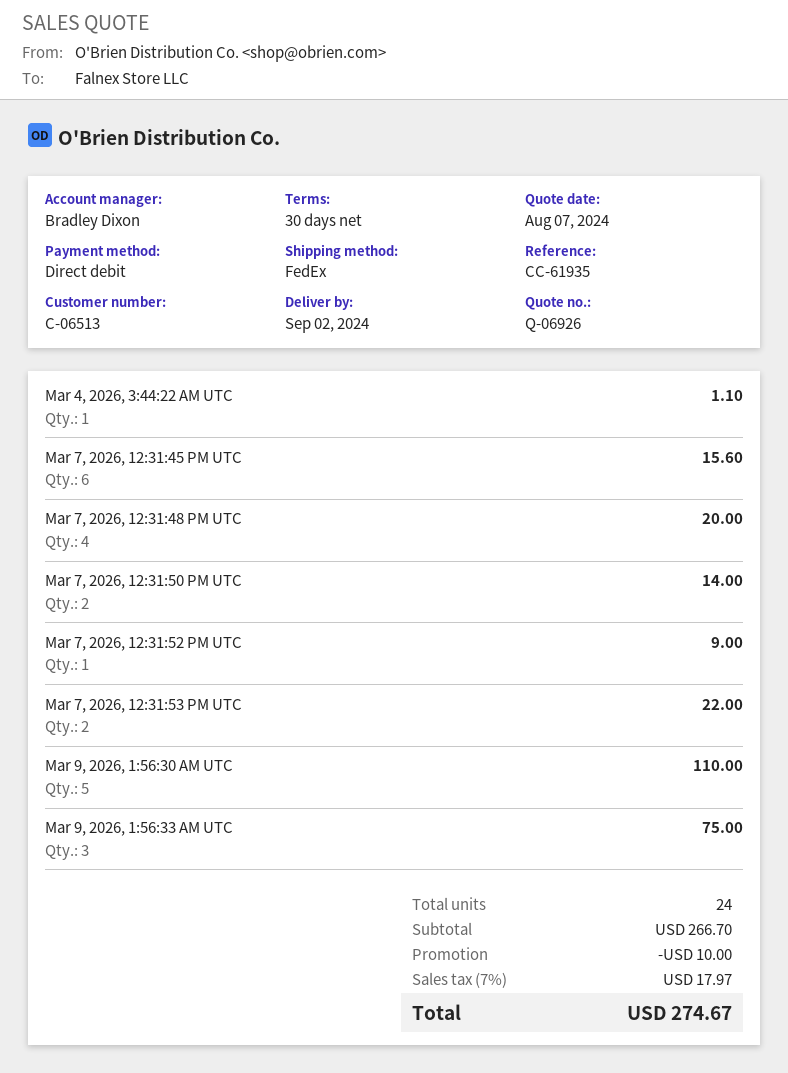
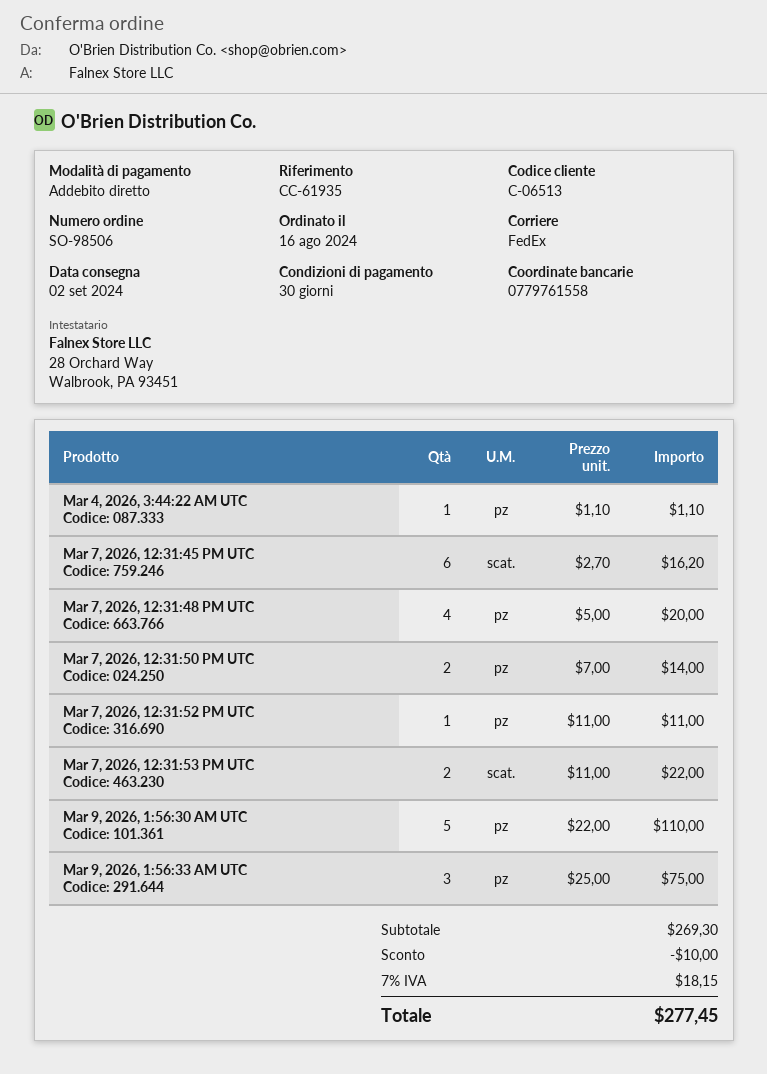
Mar 7, 2026, 12:31:45 PM UTC: 6 for 15.60 -> 6 for 16.20
Mar 7, 2026, 12:31:52 PM UTC: 1 for 9.00 -> 1 for 11.00
subtotal: 266.70 -> 269.30
tax: 7% = 17.97 -> 7% = 18.15
total: 274.67 -> 277.45

